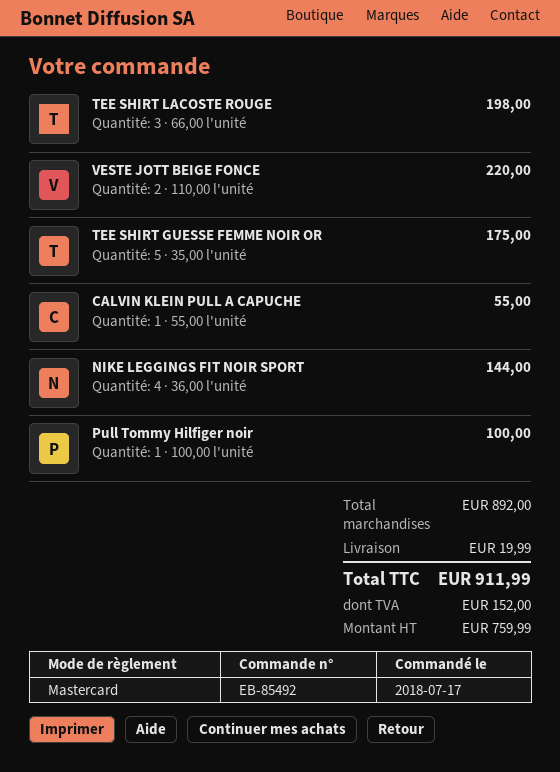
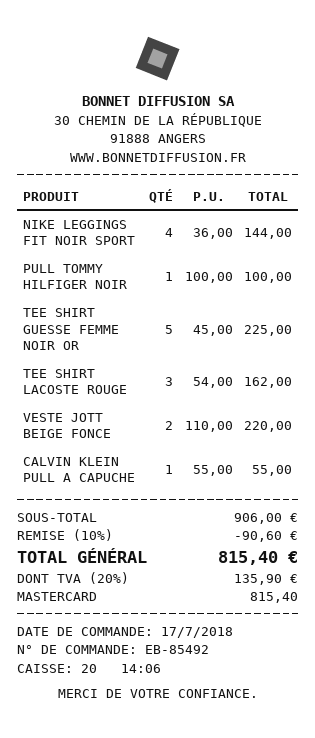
TEE SHIRT LACOSTE ROUGE: 3 x 66.00 = 198.00 -> 3 x 54.00 = 162.00
TEE SHIRT GUESSE FEMME NOIR OR: 5 x 35.00 = 175.00 -> 5 x 45.00 = 225.00
subtotal: 892.00 -> 906.00
discount: none -> 10% = 90.60
shipping: 19.99 -> none
tax: 152.00 -> 135.90
total: 911.99 -> 815.40

